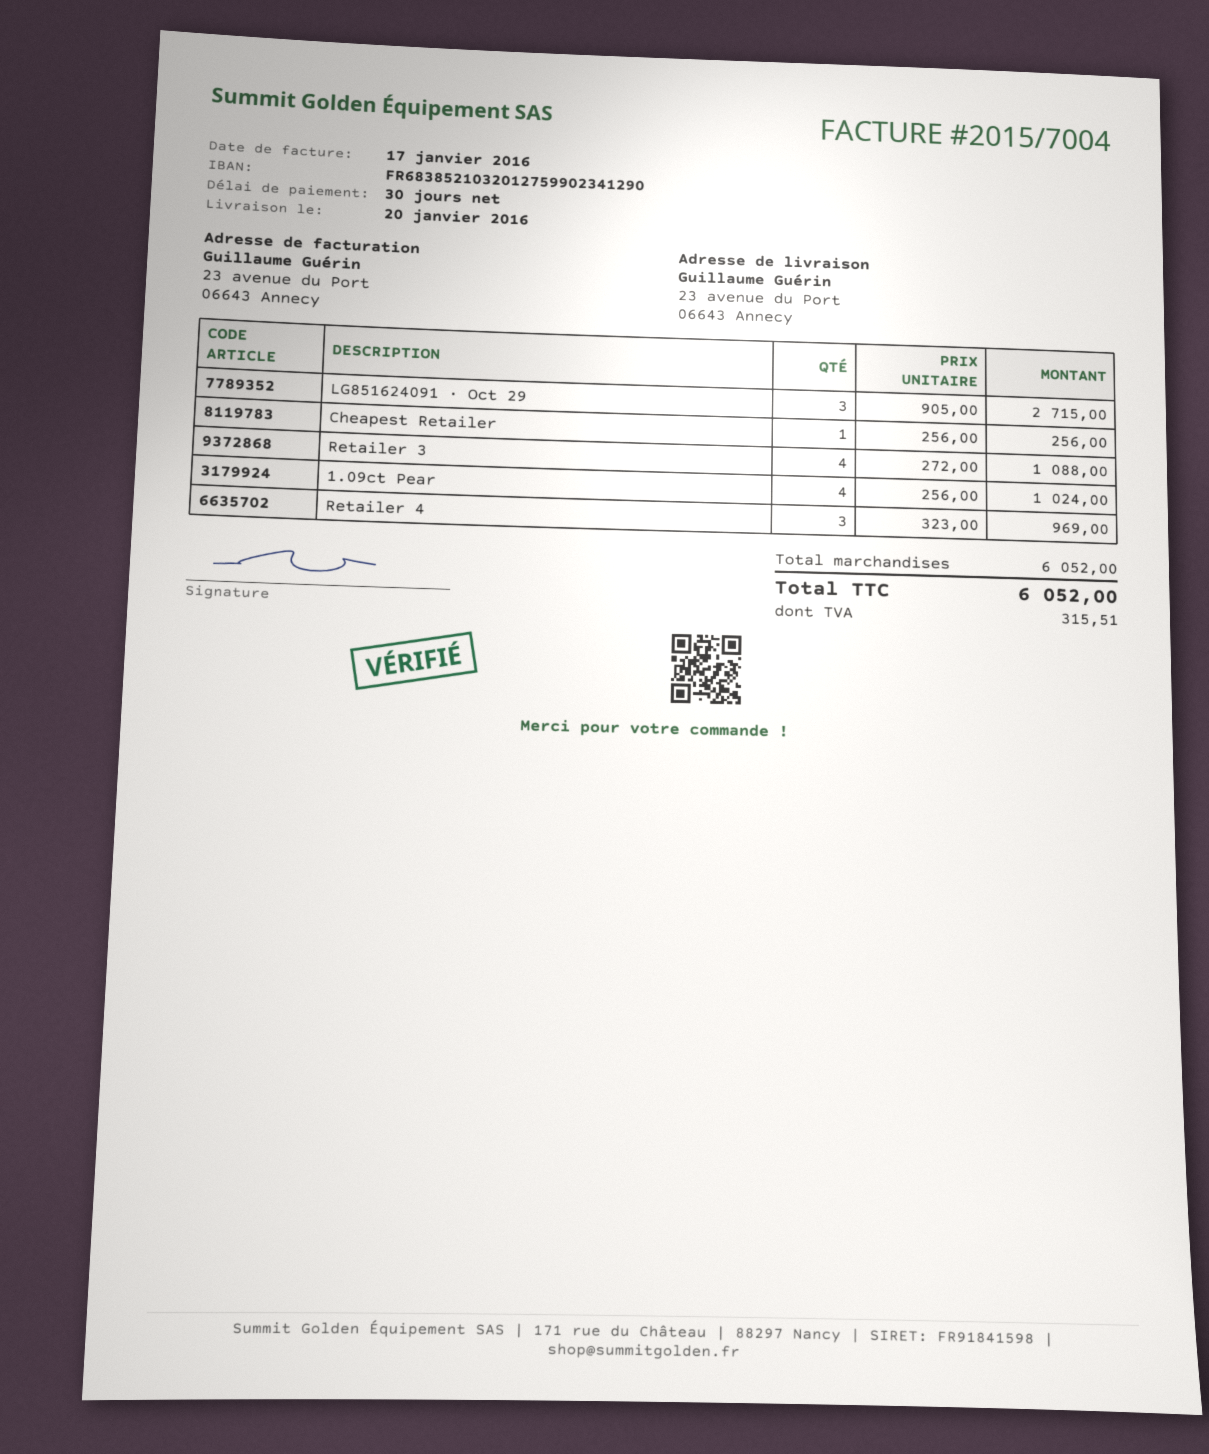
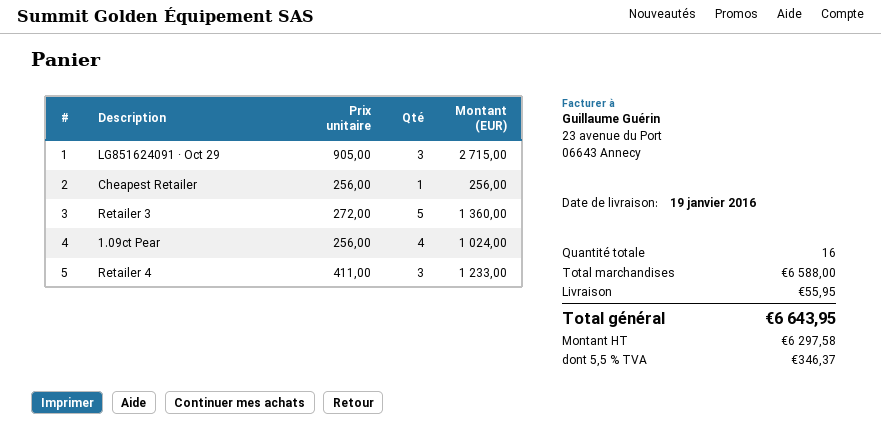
delivery date: 2016-01-20 -> 2016-01-19
Retailer 3: 4 x 272.00 = 1088.00 -> 5 x 272.00 = 1360.00
Retailer 4: 3 x 323.00 = 969.00 -> 3 x 411.00 = 1233.00
subtotal: 6052.00 -> 6588.00
shipping: none -> 55.95
tax: 315.51 -> 346.37
total: 6052.00 -> 6643.95

